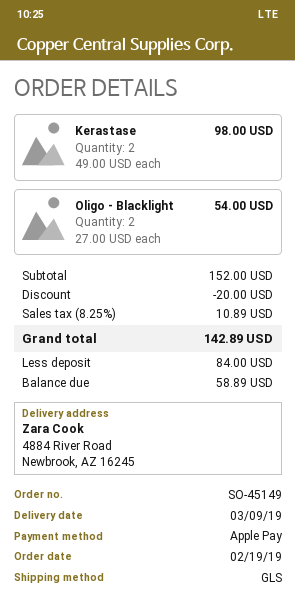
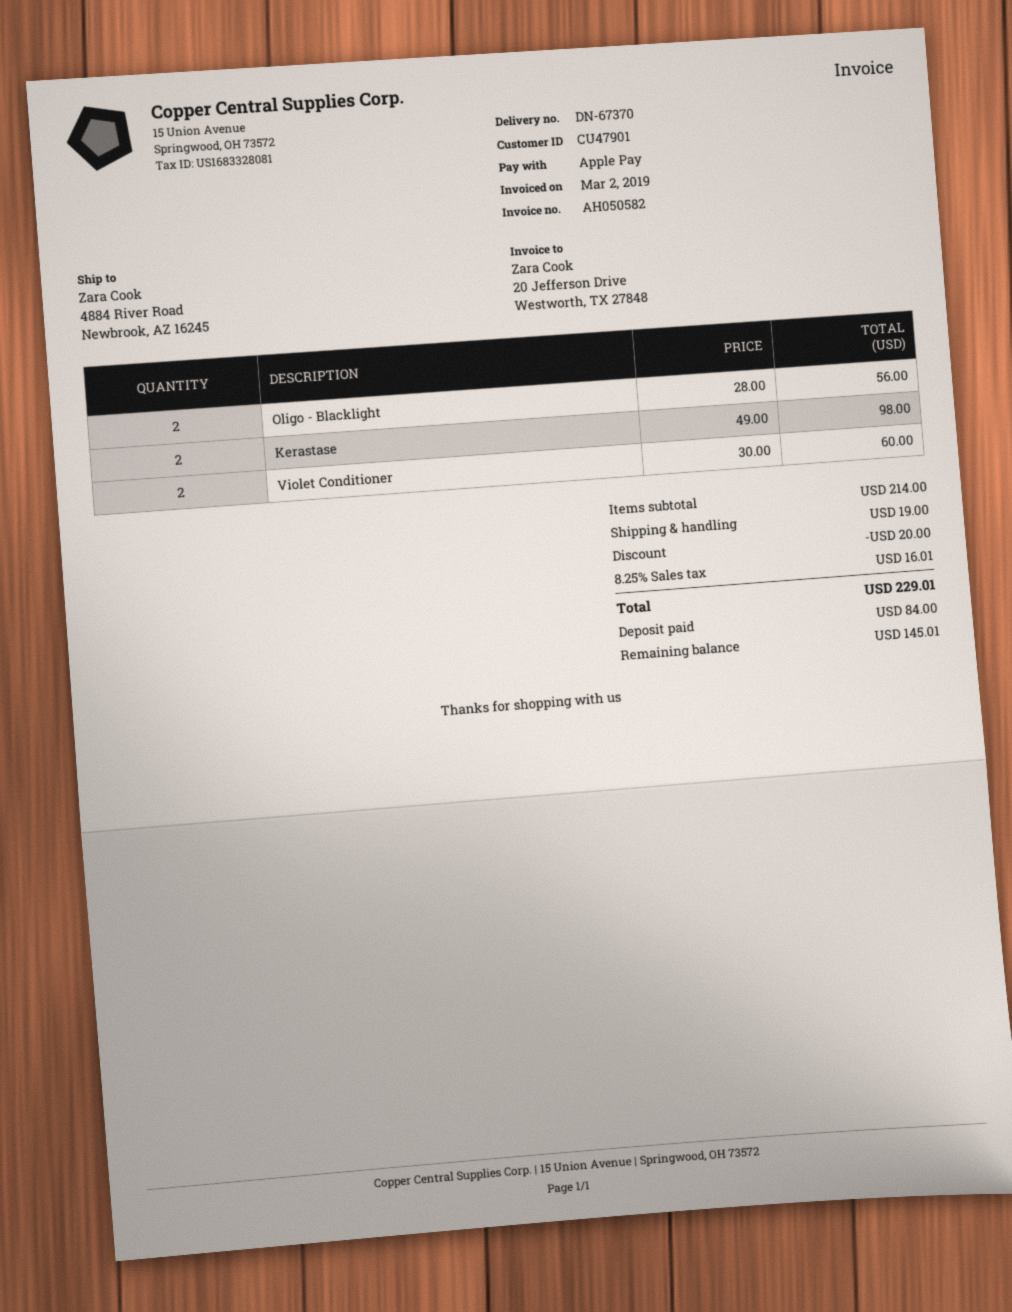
Oligo - Blacklight: 2 x 27.00 = 54.00 -> 2 x 28.00 = 56.00
Violet Conditioner: none -> 2 x 30.00 = 60.00
subtotal: 152.00 -> 214.00
shipping: none -> 19.00
tax: 8.25% = 10.89 -> 8.25% = 16.01
total: 142.89 -> 229.01
balance: 58.89 -> 145.01

